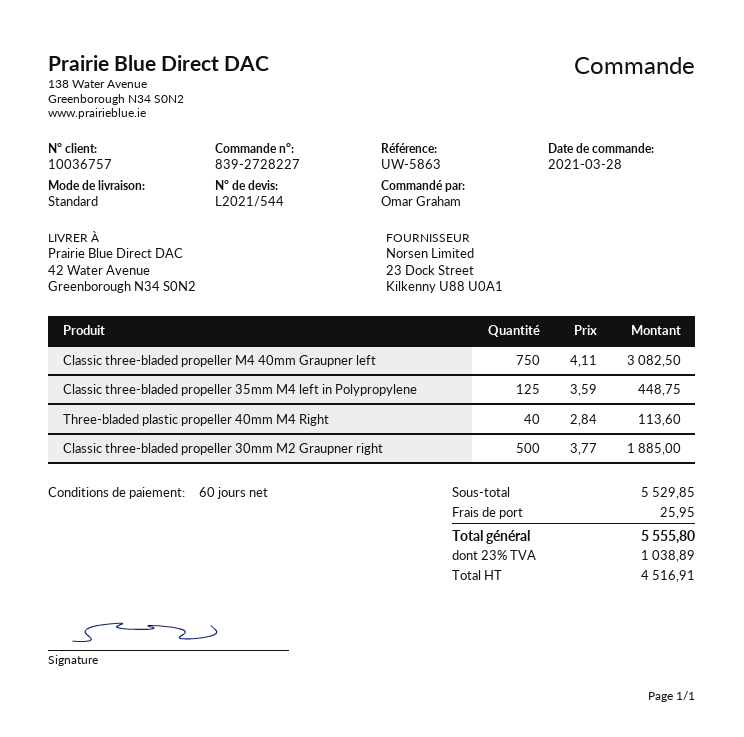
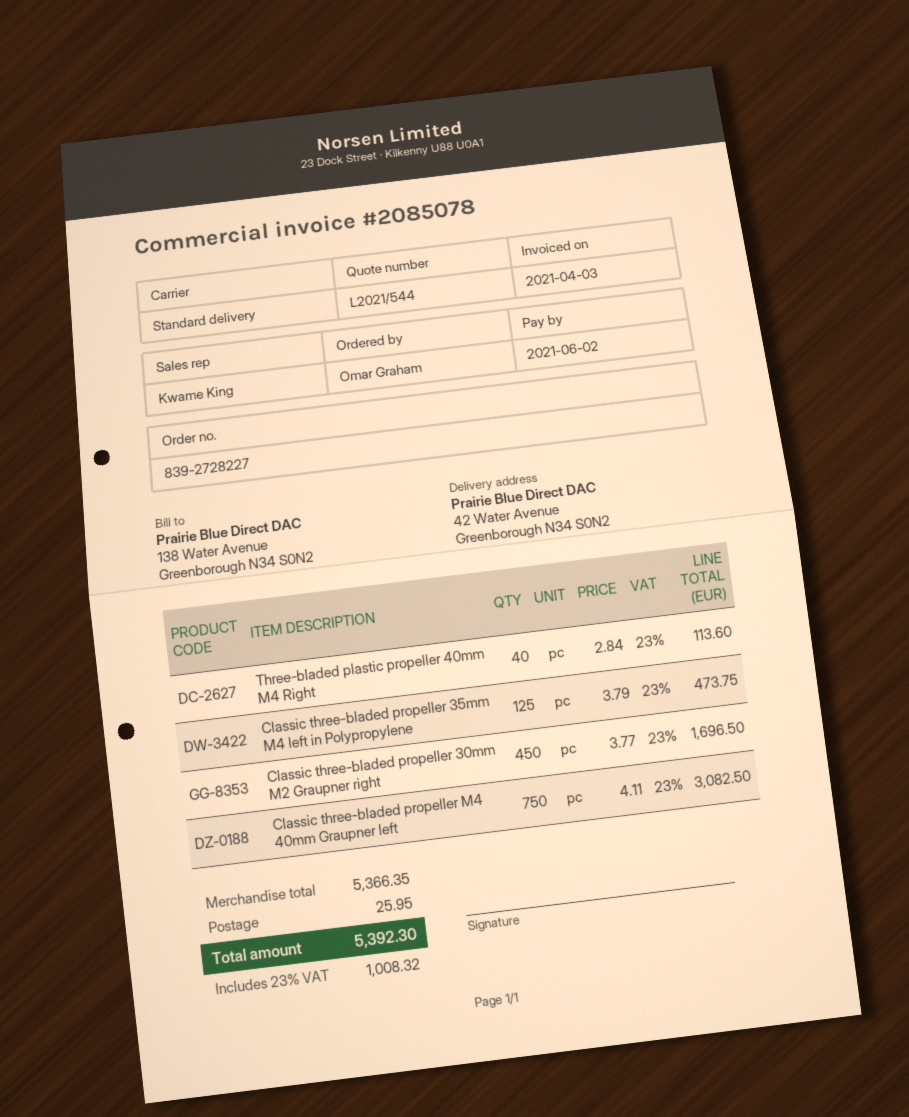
Classic three-bladed propeller 35mm M4 left in Polypropylene: 125 x 3.59 = 448.75 -> 125 x 3.79 = 473.75
Classic three-bladed propeller 30mm M2 Graupner right: 500 x 3.77 = 1885.00 -> 450 x 3.77 = 1696.50
subtotal: 5529.85 -> 5366.35
tax: 23% = 1038.89 -> 23% = 1008.32
total: 5555.80 -> 5392.30

